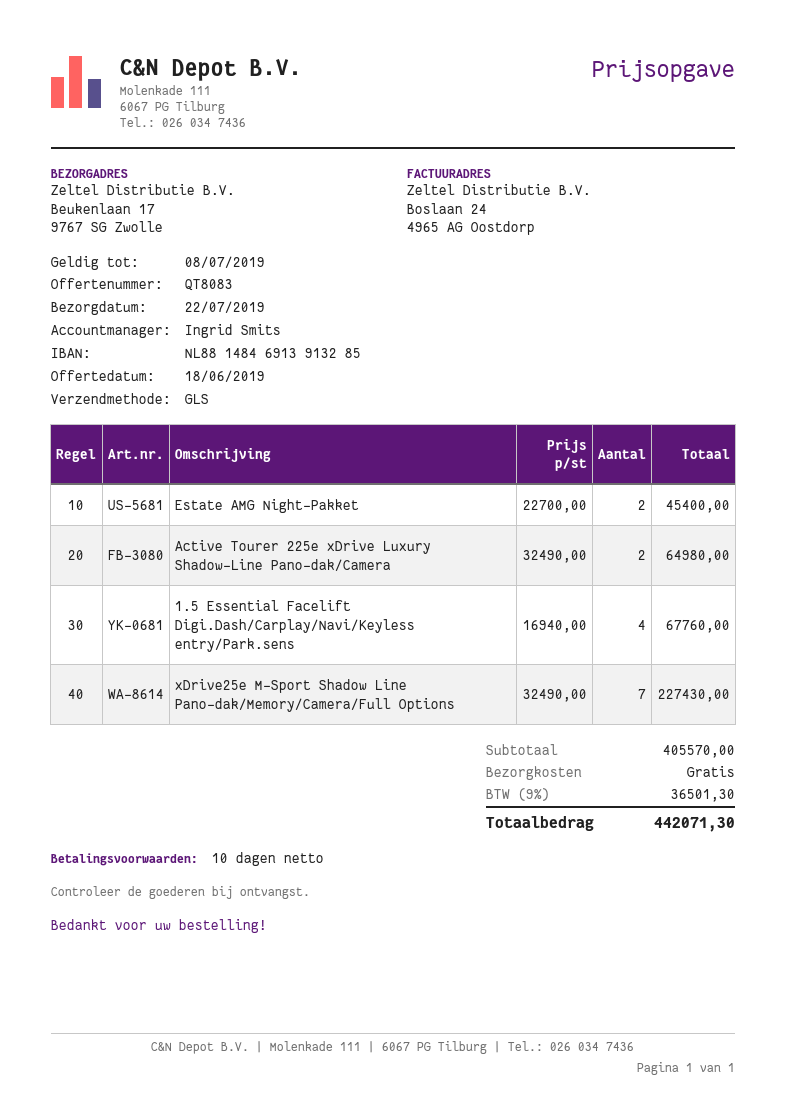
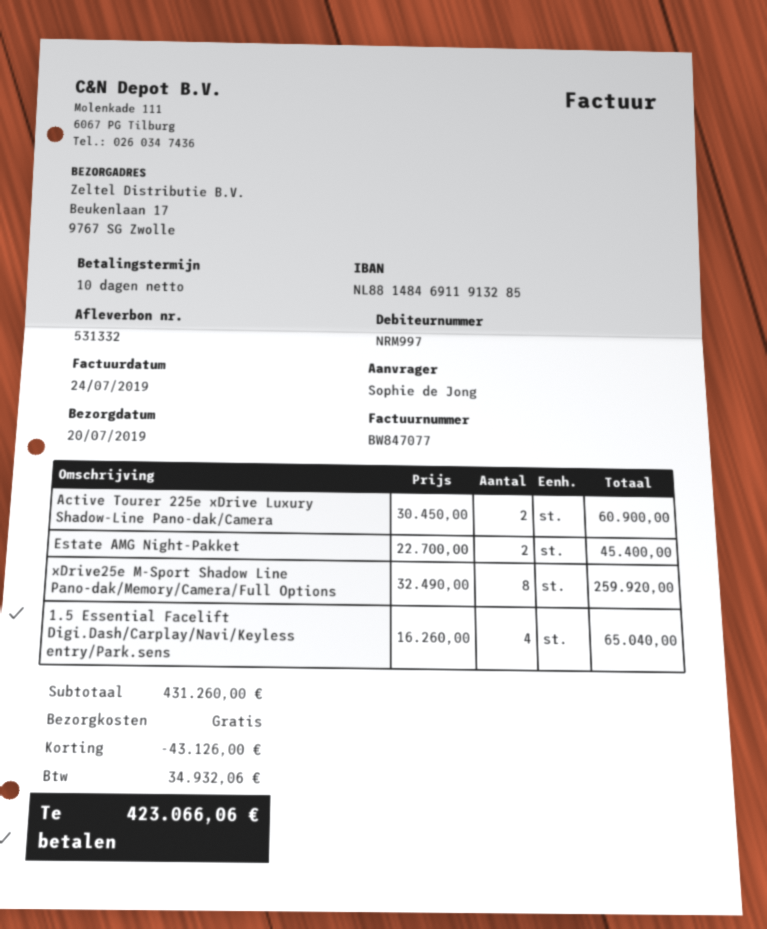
delivery date: 2019-07-22 -> 2019-07-20
bank account: NL8814846913913285 -> NL8814846911913285
Active Tourer 225e xDrive Luxury Shadow-Line Pano-dak/Camera: 2 x 32490.00 = 64980.00 -> 2 x 30450.00 = 60900.00
1.5 Essential Facelift Digi.Dash/Carplay/Navi/Keyless entry/Park.sens: 4 x 16940.00 = 67760.00 -> 4 x 16260.00 = 65040.00
xDrive25e M-Sport Shadow Line Pano-dak/Memory/Camera/Full Options: 7 x 32490.00 = 227430.00 -> 8 x 32490.00 = 259920.00
subtotal: 405570.00 -> 431260.00
discount: none -> 43126.00
tax: 36501.30 -> 34932.06
total: 442071.30 -> 423066.06

